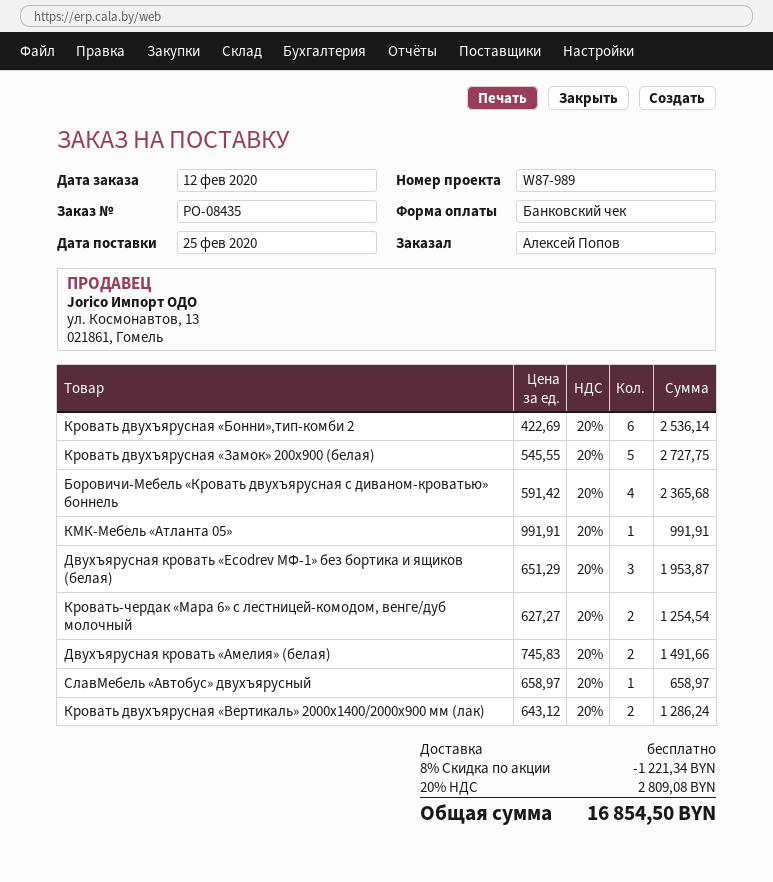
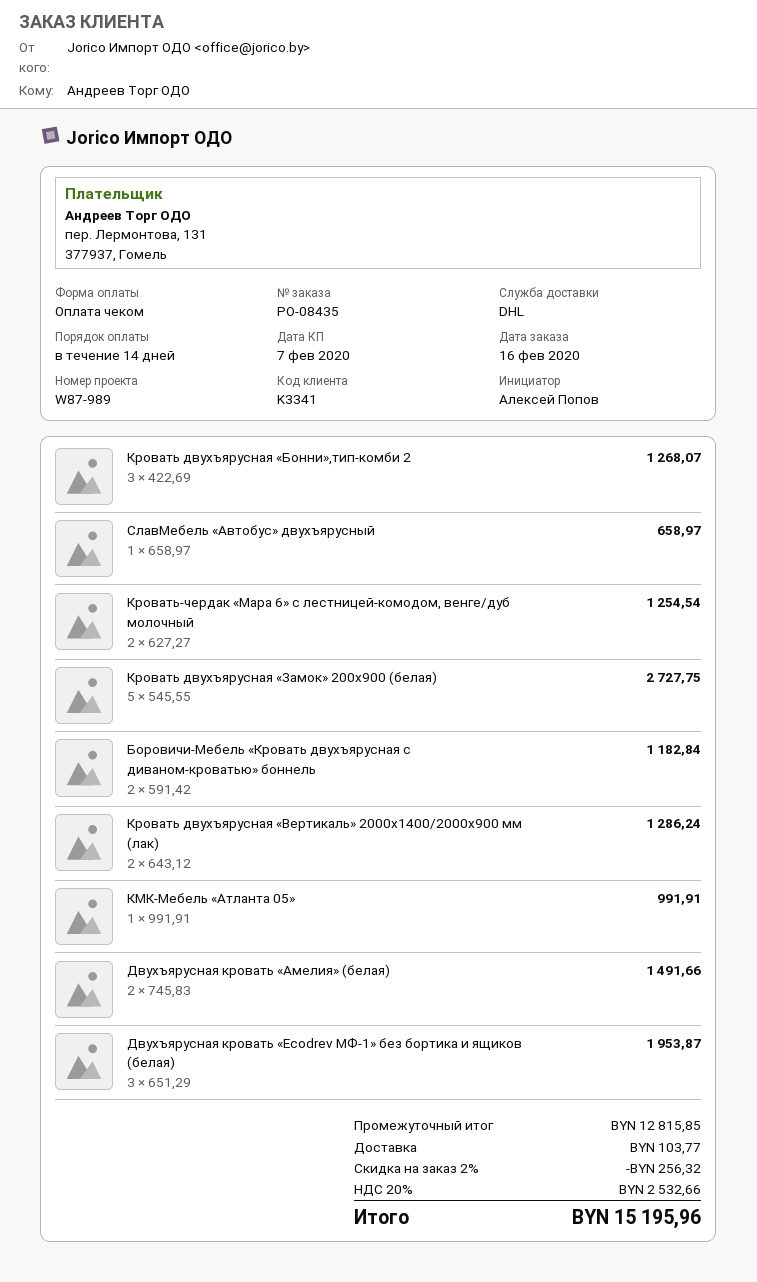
order date: 2020-02-12 -> 2020-02-16
Кровать двухъярусная «Бонни»,тип-комби 2: 6 x 422.69 = 2536.14 -> 3 x 422.69 = 1268.07
Боровичи-Мебель «Кровать двухъярусная с диваном-кроватью» боннель: 4 x 591.42 = 2365.68 -> 2 x 591.42 = 1182.84
discount: 8% = 1221.34 -> 2% = 256.32
shipping: 0.00 -> 103.77
tax: 20% = 2809.08 -> 20% = 2532.66
total: 16854.50 -> 15195.96

